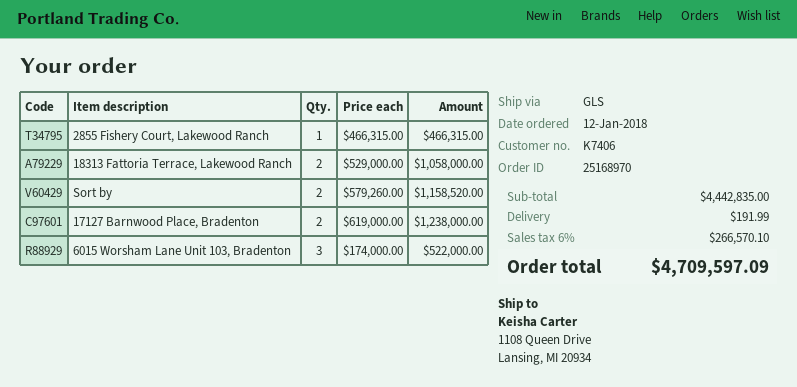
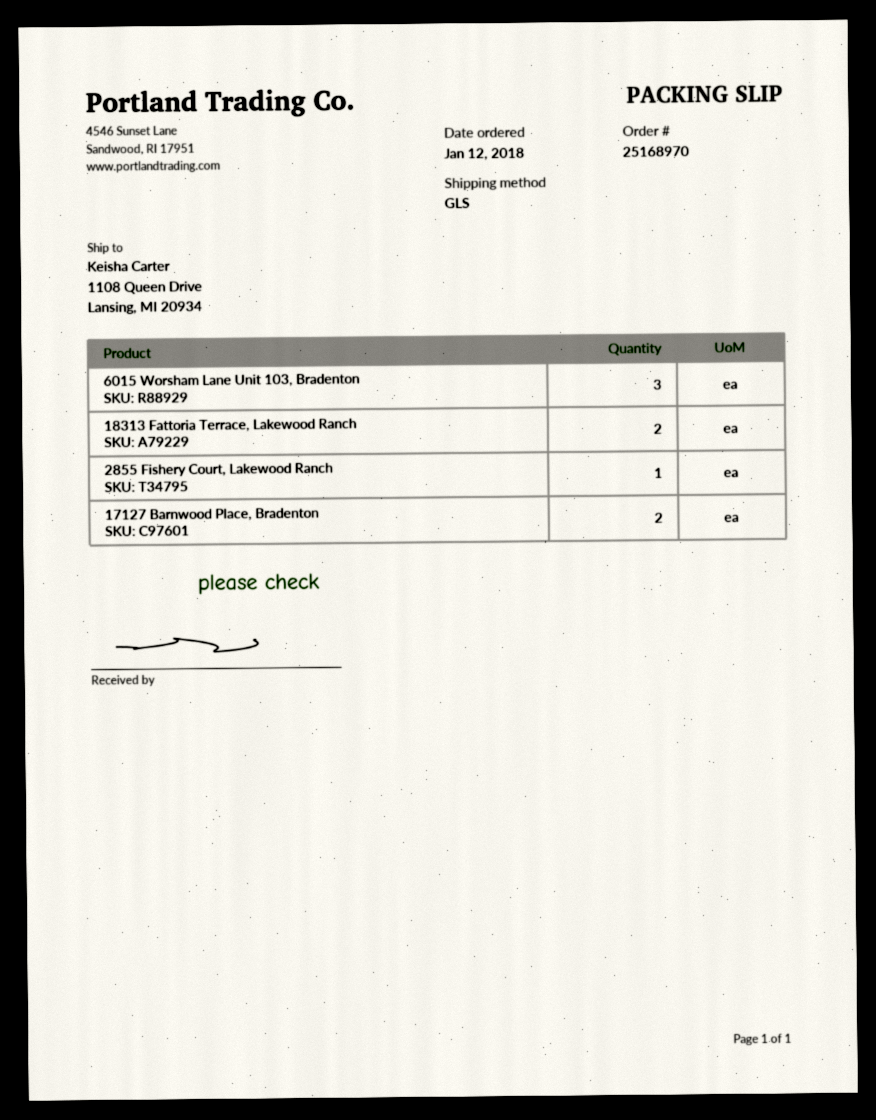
Sort by: 2 -> none

